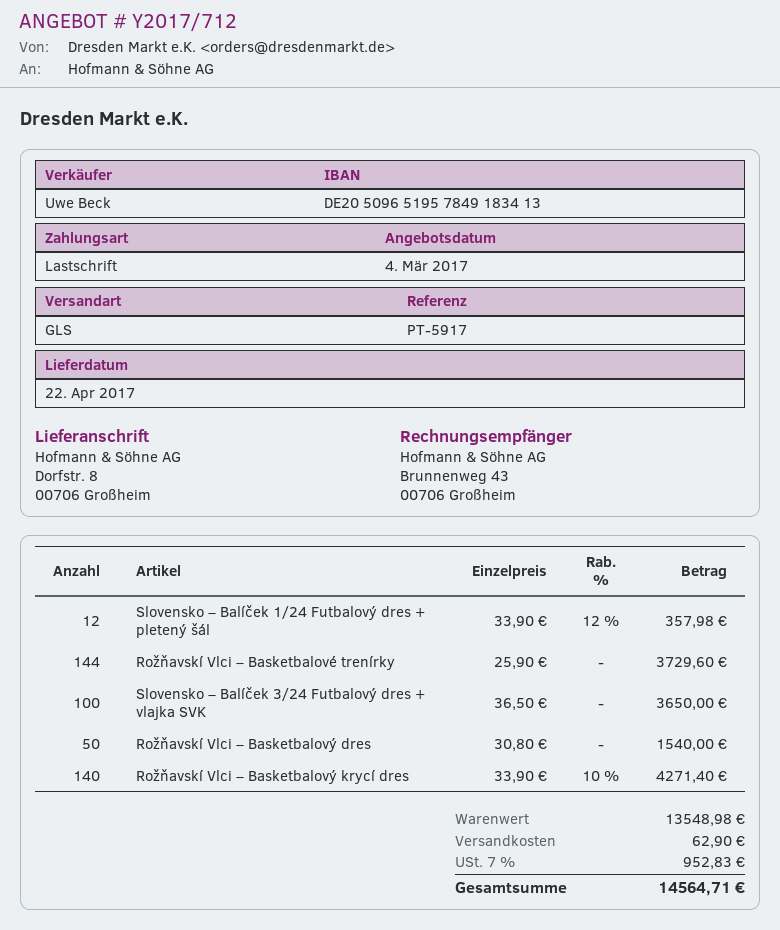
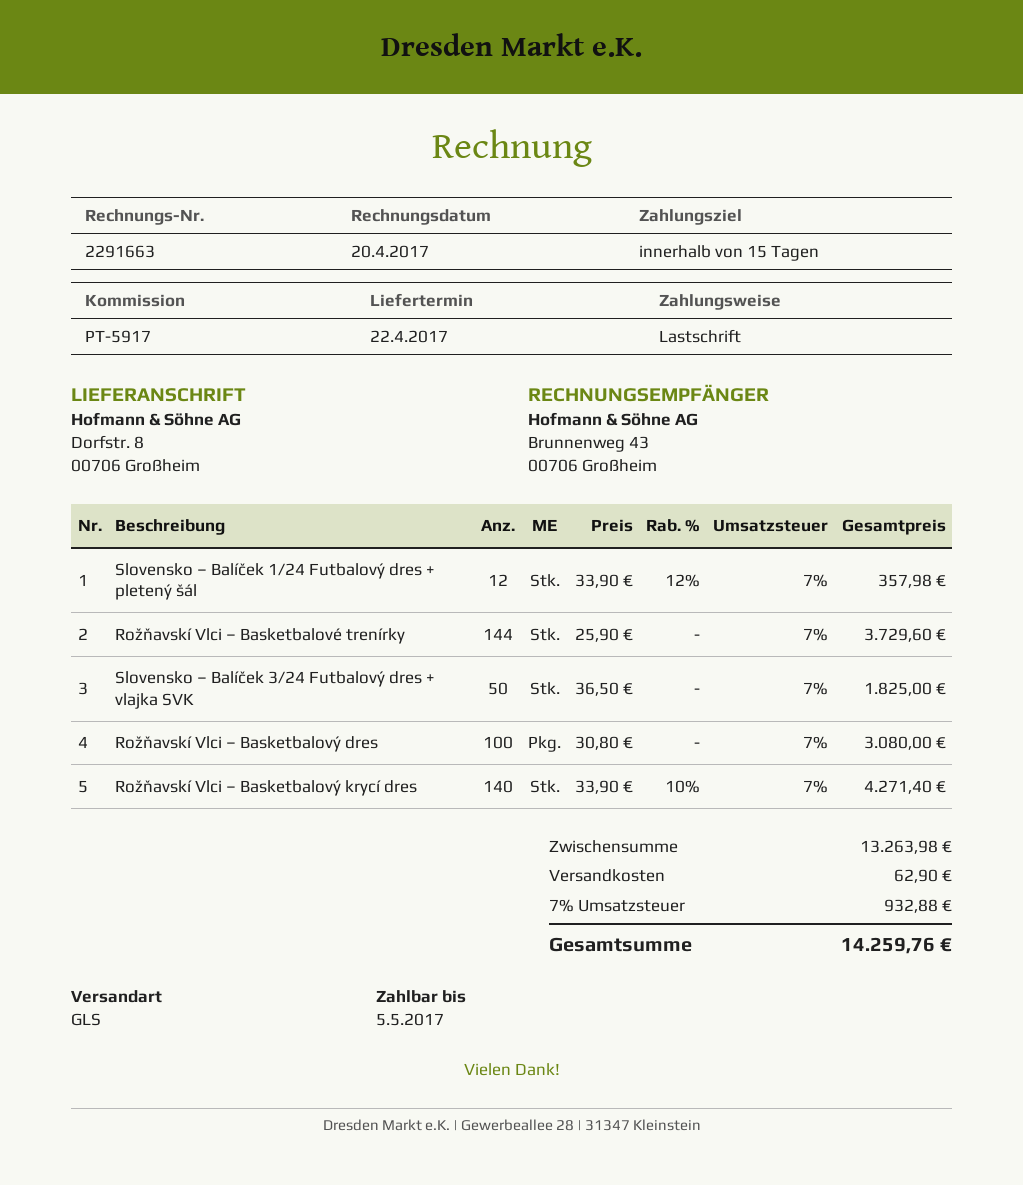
Slovensko – Balíček 3/24 Futbalový dres + vlajka SVK: 100 x 36.50 = 3650.00 -> 50 x 36.50 = 1825.00
Rožňavskí Vlci – Basketbalový dres: 50 x 30.80 = 1540.00 -> 100 x 30.80 = 3080.00
subtotal: 13548.98 -> 13263.98
tax: 7% = 952.83 -> 7% = 932.88
total: 14564.71 -> 14259.76

